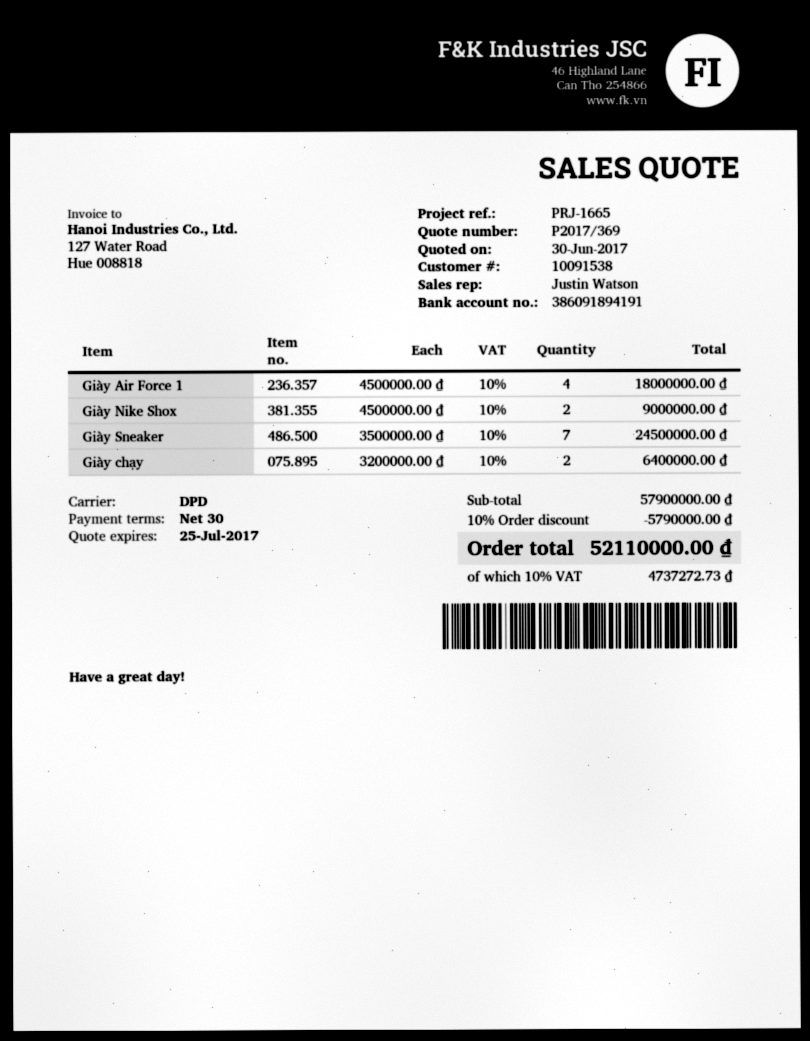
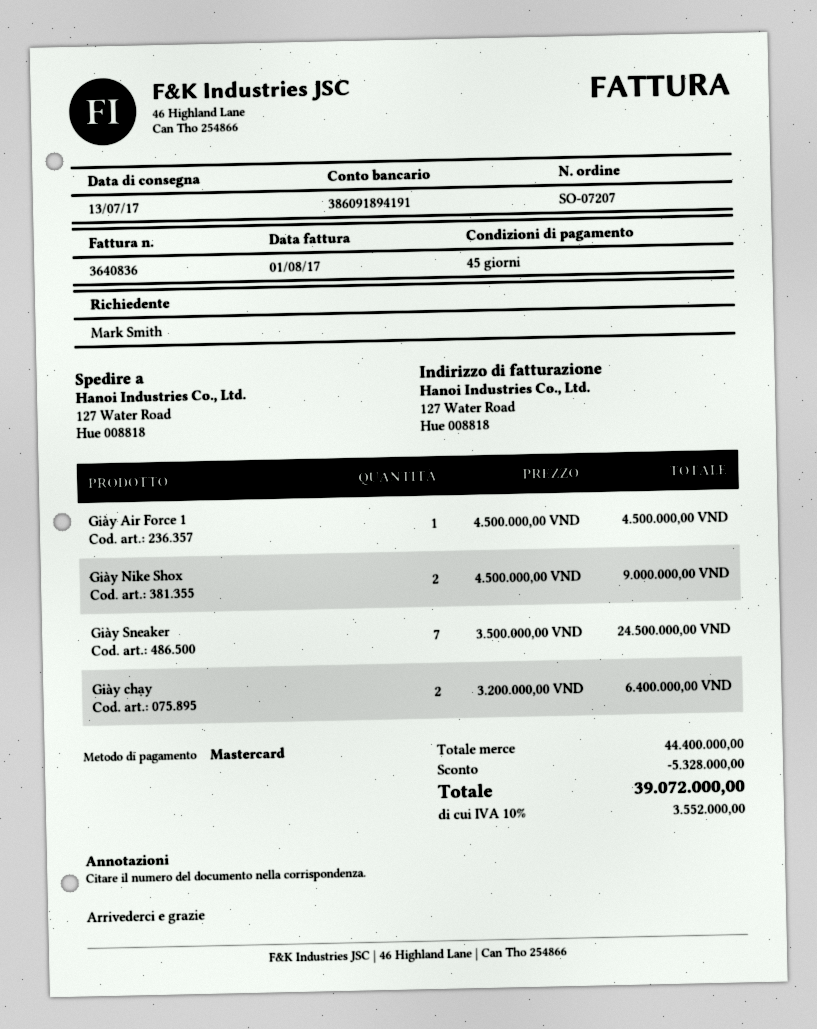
payment terms: 30 days -> 45 days
Giày Air Force 1: 4 x 4500000.00 = 18000000.00 -> 1 x 4500000.00 = 4500000.00
subtotal: 57900000.00 -> 44400000.00
discount: 5790000.00 -> 5328000.00
tax: 10% = 4737272.73 -> 10% = 3552000.00
total: 52110000.00 -> 39072000.00

